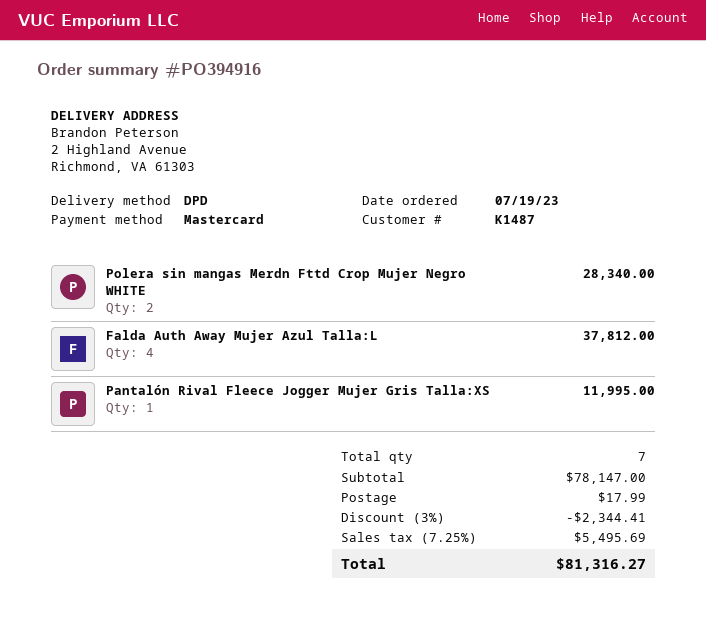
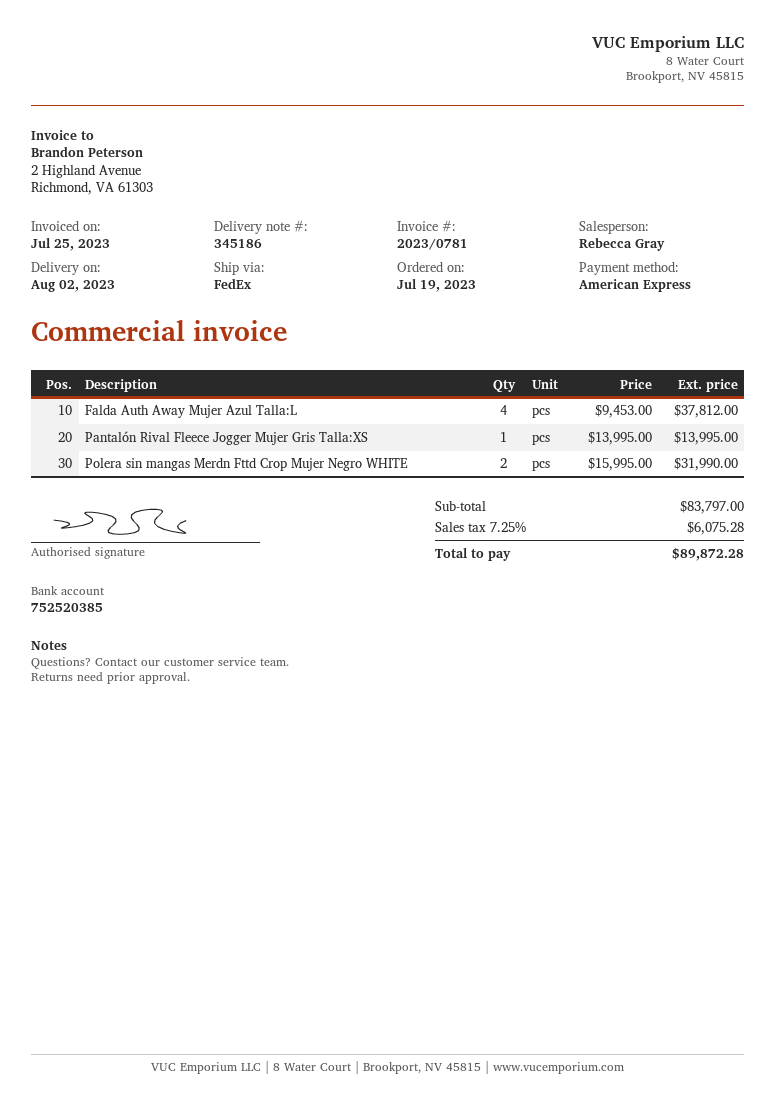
payment method: Mastercard -> American Express
shipping method: DPD -> FedEx
Polera sin mangas Merdn Fttd Crop Mujer Negro WHITE: 2 for 28340.00 -> 2 for 31990.00
Pantalón Rival Fleece Jogger Mujer Gris Talla:XS: 1 for 11995.00 -> 1 for 13995.00
subtotal: 78147.00 -> 83797.00
discount: 3% = 2344.41 -> none
shipping: 17.99 -> none
tax: 7.25% = 5495.69 -> 7.25% = 6075.28
total: 81316.27 -> 89872.28

